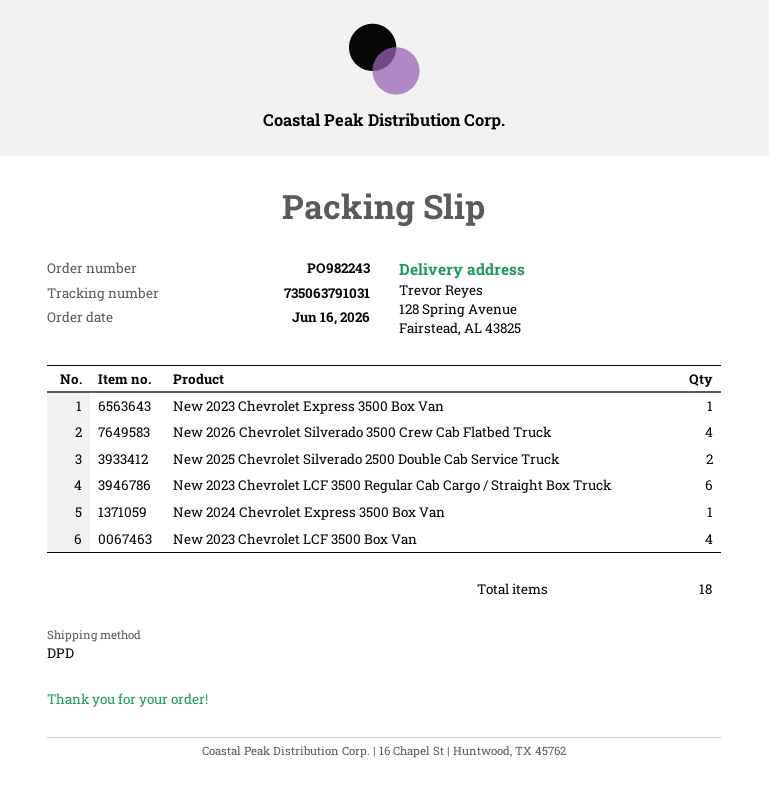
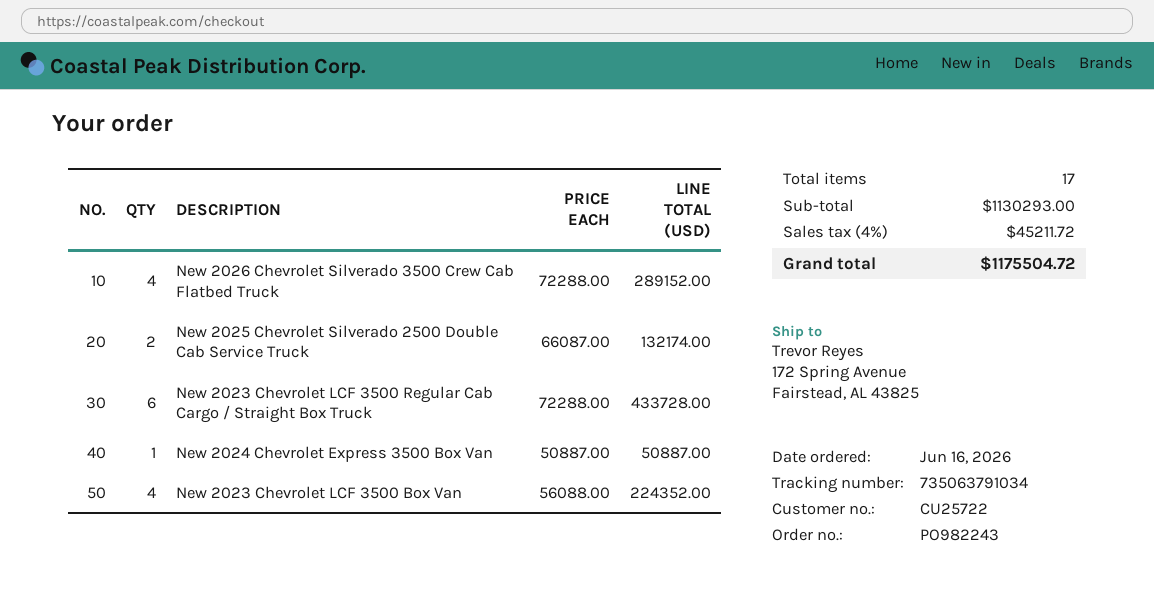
tracking number: 735063791031 -> 735063791034
ship to: 128 Spring Avenue, Fairstead, AL 43825 -> 172 Spring Avenue, Fairstead, AL 43825
New 2023 Chevrolet Express 3500 Box Van: 1 -> none
total quantity: 18 -> 17

